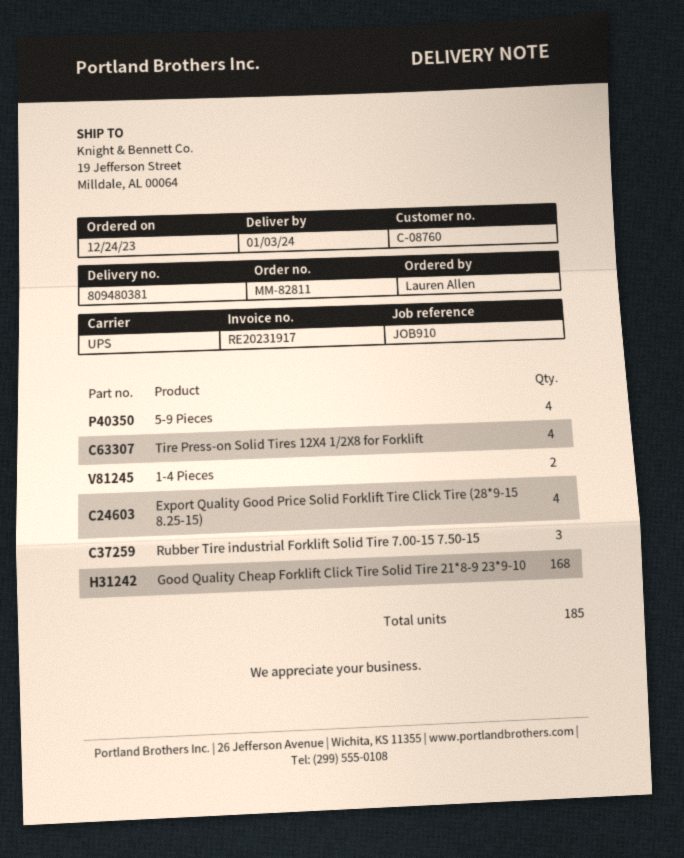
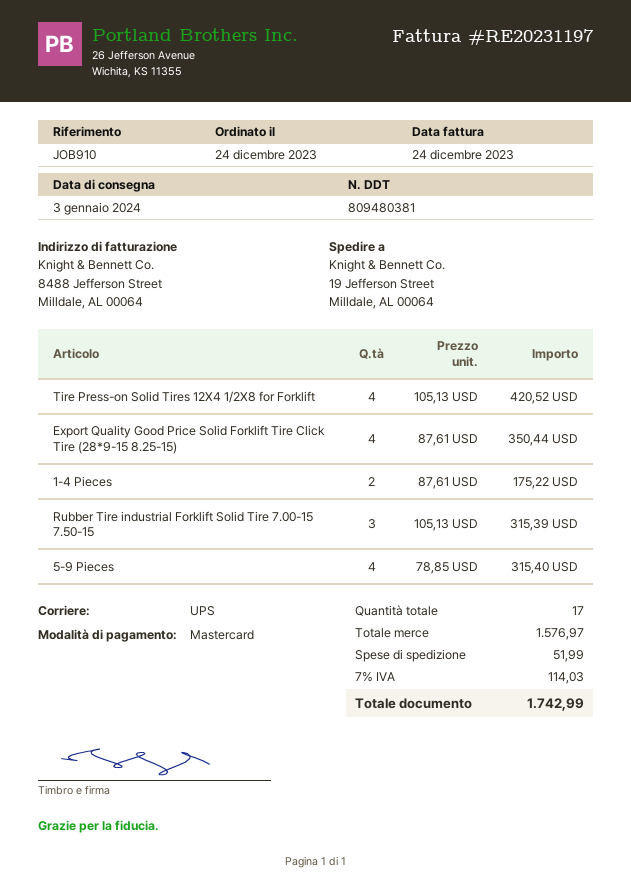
invoice number: RE20231917 -> RE20231197
Good Quality Cheap Forklift Click Tire Solid Tire 21*8-9 23*9-10: 168 -> none
total quantity: 185 -> 17

